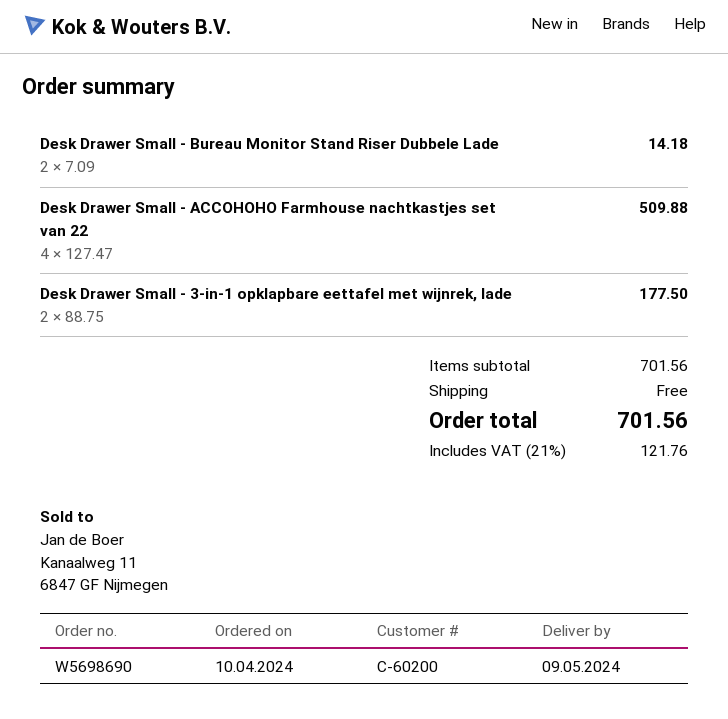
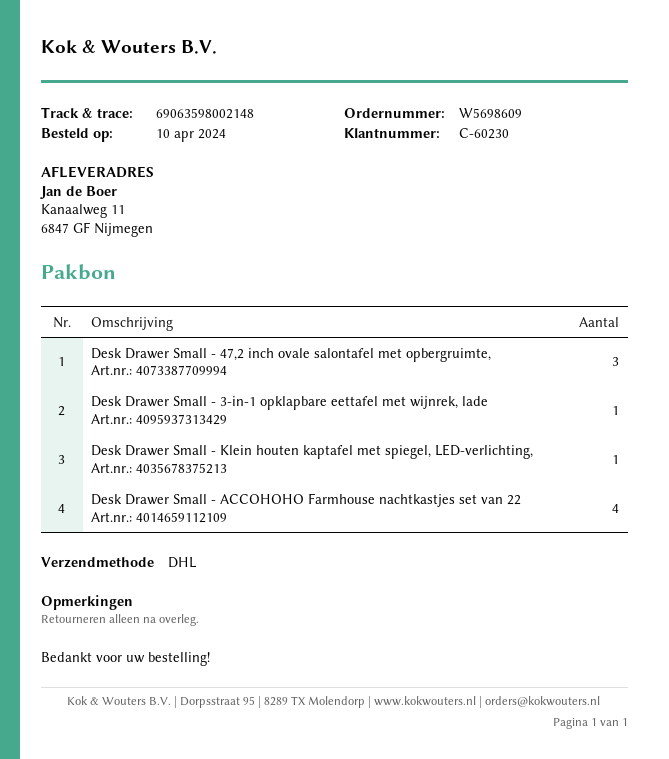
order number: W5698690 -> W5698609
customer number: C-60200 -> C-60230
Desk Drawer Small - Bureau Monitor Stand Riser Dubbele Lade: 2 -> none
Desk Drawer Small - 3-in-1 opklapbare eettafel met wijnrek, lade: 2 -> 1
Desk Drawer Small - 47,2 inch ovale salontafel met opbergruimte,: none -> 3
Desk Drawer Small - Klein houten kaptafel met spiegel, LED-verlichting,: none -> 1

